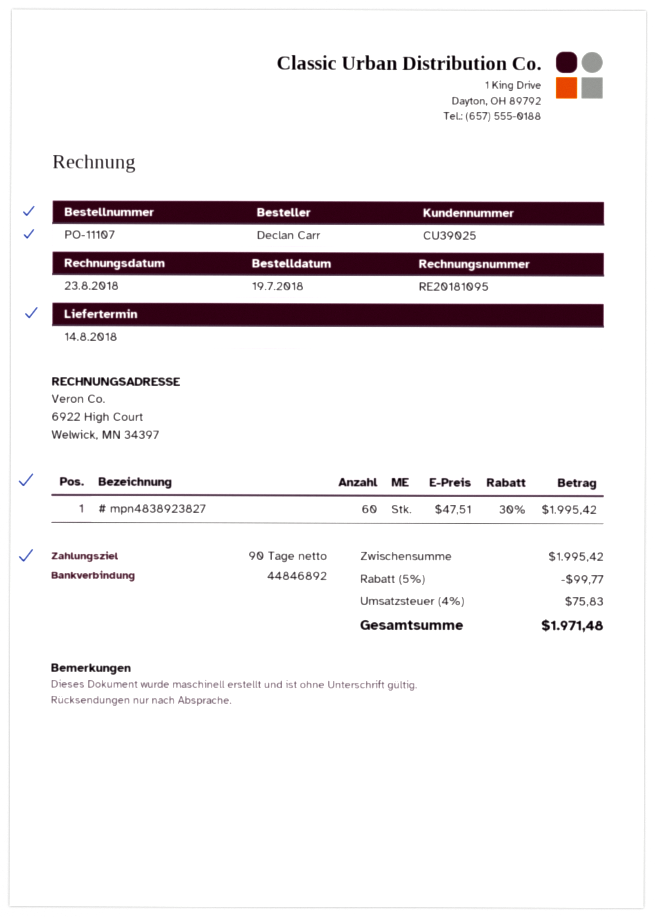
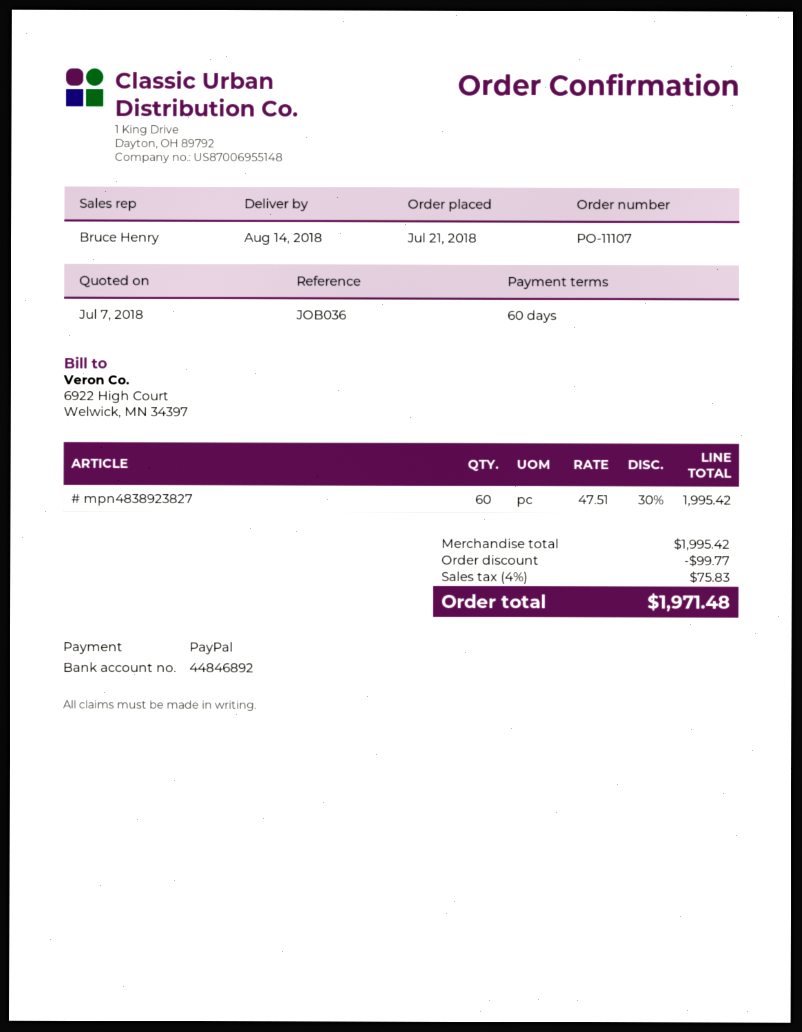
order date: 2018-07-19 -> 2018-07-21
payment terms: 90 days -> 60 days

